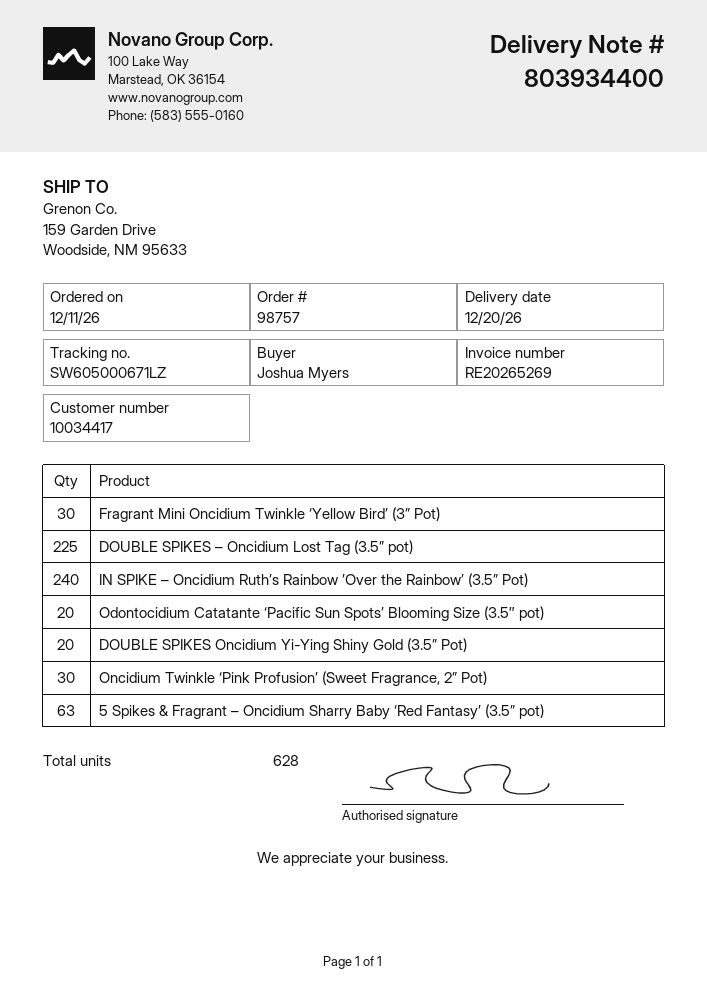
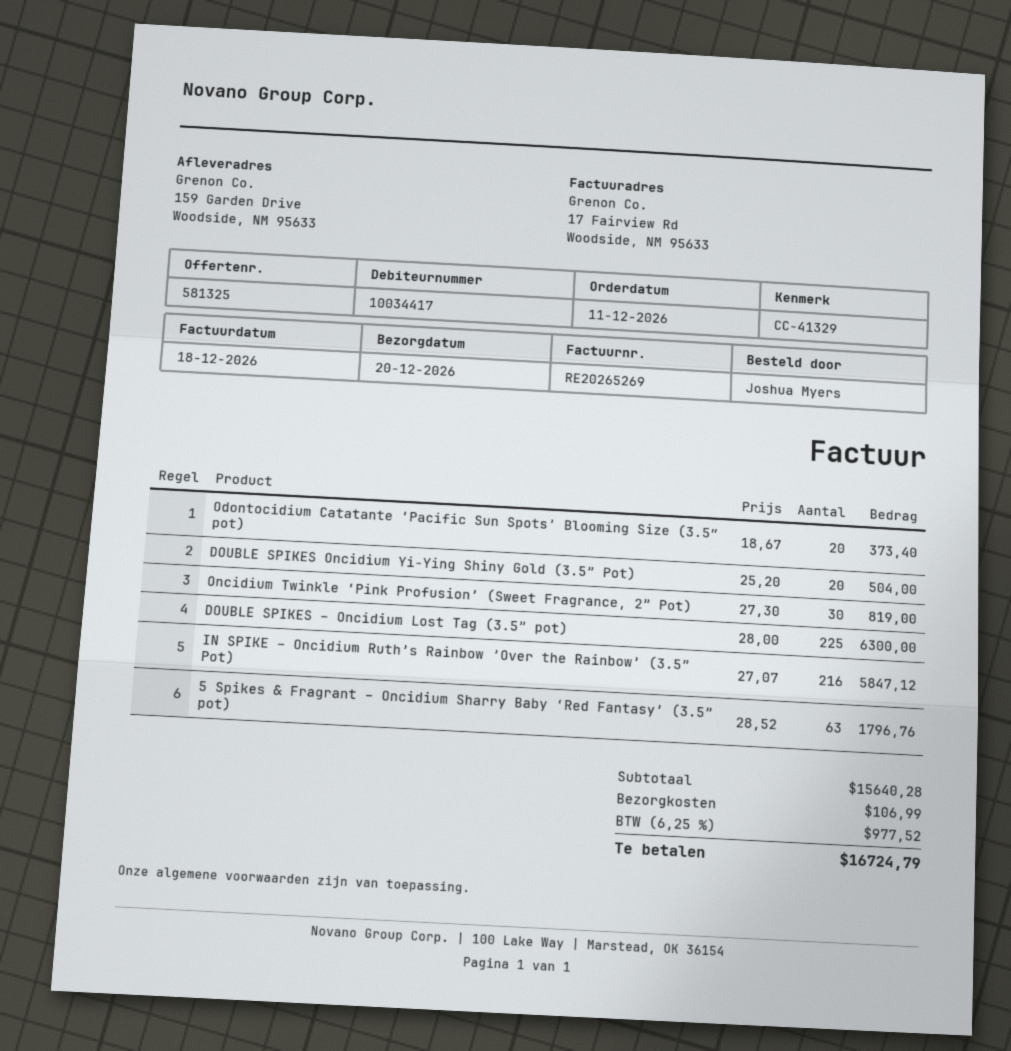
Fragrant Mini Oncidium Twinkle ‘Yellow Bird’ (3” Pot): 30 -> none
IN SPIKE – Oncidium Ruth’s Rainbow ’Over the Rainbow’ (3.5” Pot): 240 -> 216

